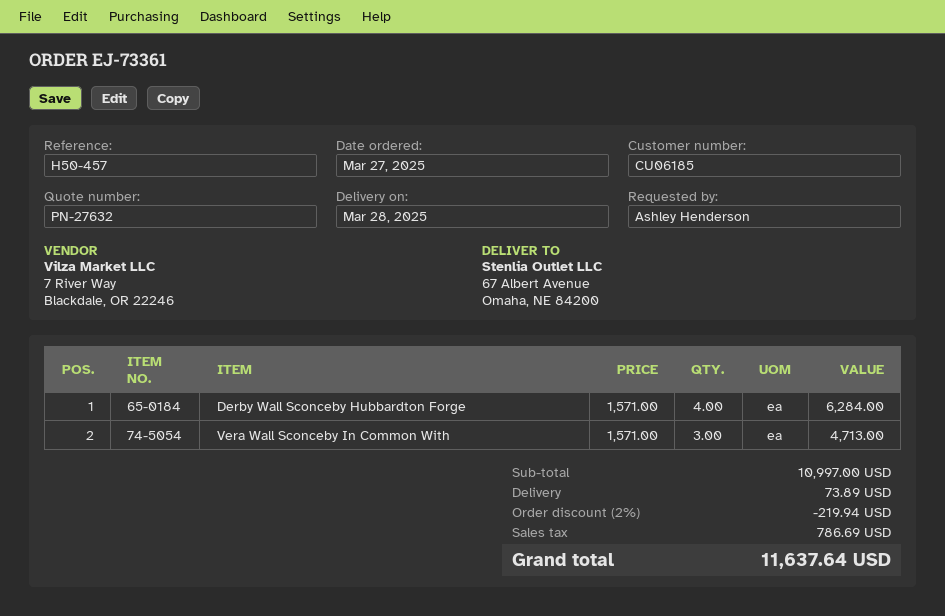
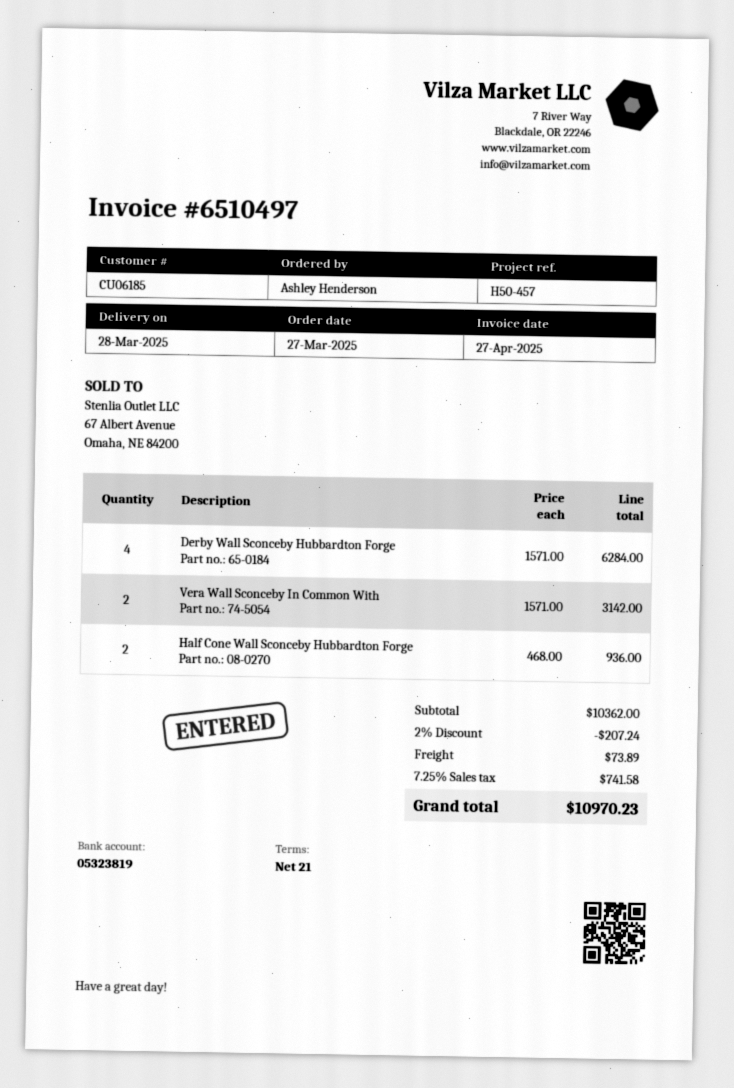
Vera Wall Sconceby In Common With: 3 x 1571.00 = 4713.00 -> 2 x 1571.00 = 3142.00
Half Cone Wall Sconceby Hubbardton Forge: none -> 2 x 468.00 = 936.00
subtotal: 10997.00 -> 10362.00
discount: 2% = 219.94 -> 2% = 207.24
tax: 786.69 -> 741.58
total: 11637.64 -> 10970.23

